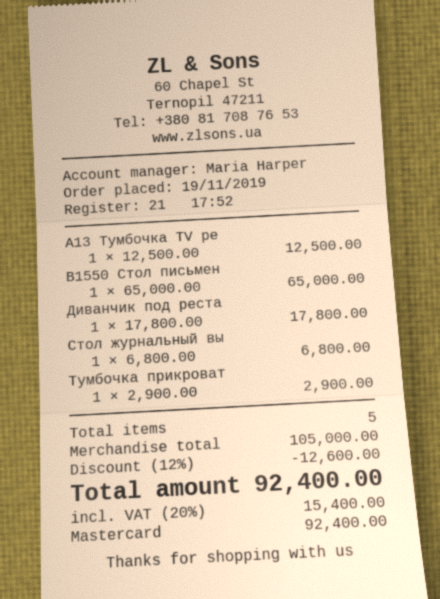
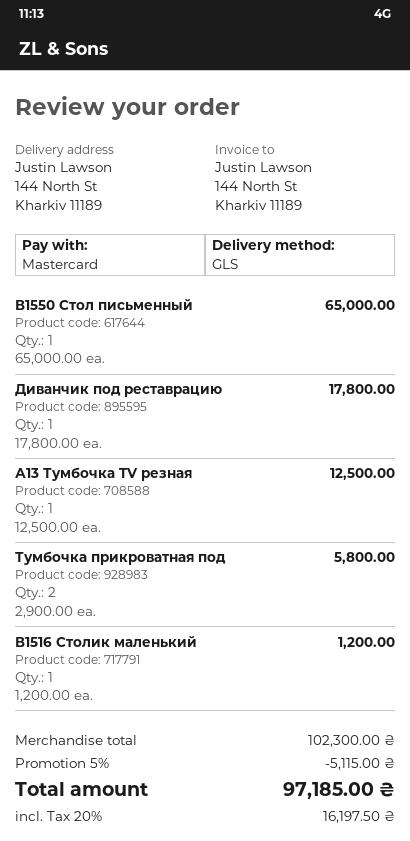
Стол журнальный вы: 1 x 6800.00 = 6800.00 -> none
Тумбочка прикроват: 1 x 2900.00 = 2900.00 -> 2 x 2900.00 = 5800.00
В1516 Столик маленький: none -> 1 x 1200.00 = 1200.00
subtotal: 105000.00 -> 102300.00
discount: 12% = 12600.00 -> 5% = 5115.00
tax: 20% = 15400.00 -> 20% = 16197.50
total: 92400.00 -> 97185.00

